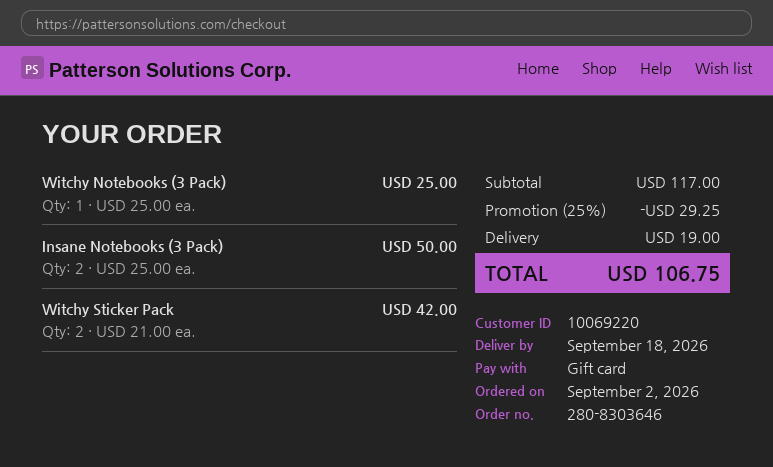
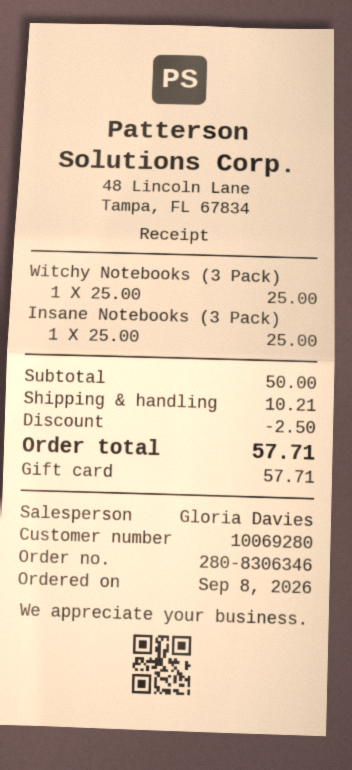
order number: 280-8303646 -> 280-8306346
order date: 2026-09-02 -> 2026-09-08
customer number: 10069220 -> 10069280
Insane Notebooks (3 Pack): 2 x 25.00 = 50.00 -> 1 x 25.00 = 25.00
Witchy Sticker Pack: 2 x 21.00 = 42.00 -> none
subtotal: 117.00 -> 50.00
discount: 29.25 -> 2.50
shipping: 19.00 -> 10.21
total: 106.75 -> 57.71

